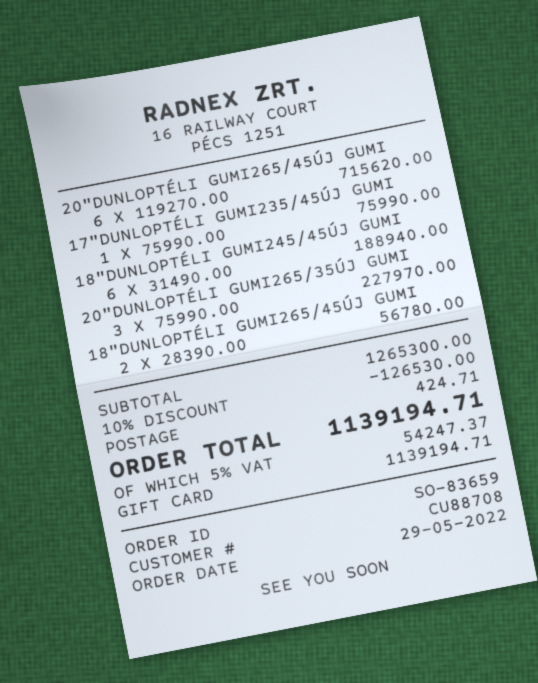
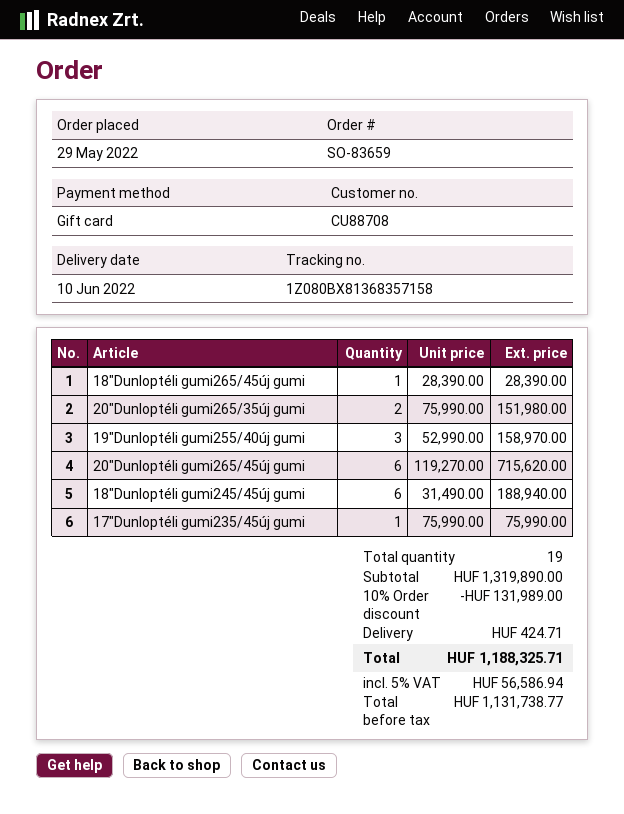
20"DUNLOPTÉLI GUMI265/35ÚJ GUMI: 3 x 75990.00 = 227970.00 -> 2 x 75990.00 = 151980.00
18"DUNLOPTÉLI GUMI265/45ÚJ GUMI: 2 x 28390.00 = 56780.00 -> 1 x 28390.00 = 28390.00
19"Dunloptéli gumi255/40új gumi: none -> 3 x 52990.00 = 158970.00
subtotal: 1265300.00 -> 1319890.00
discount: 10% = 126530.00 -> 10% = 131989.00
tax: 5% = 54247.37 -> 5% = 56586.94
total: 1139194.71 -> 1188325.71

